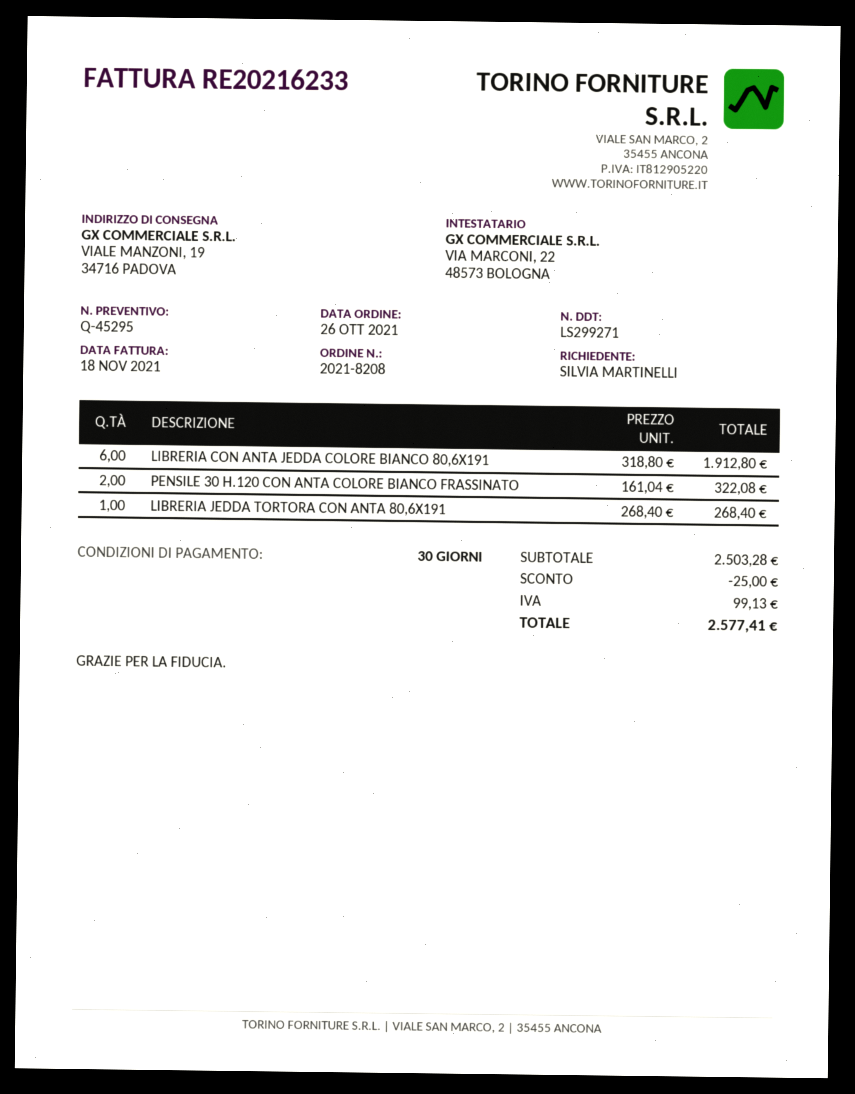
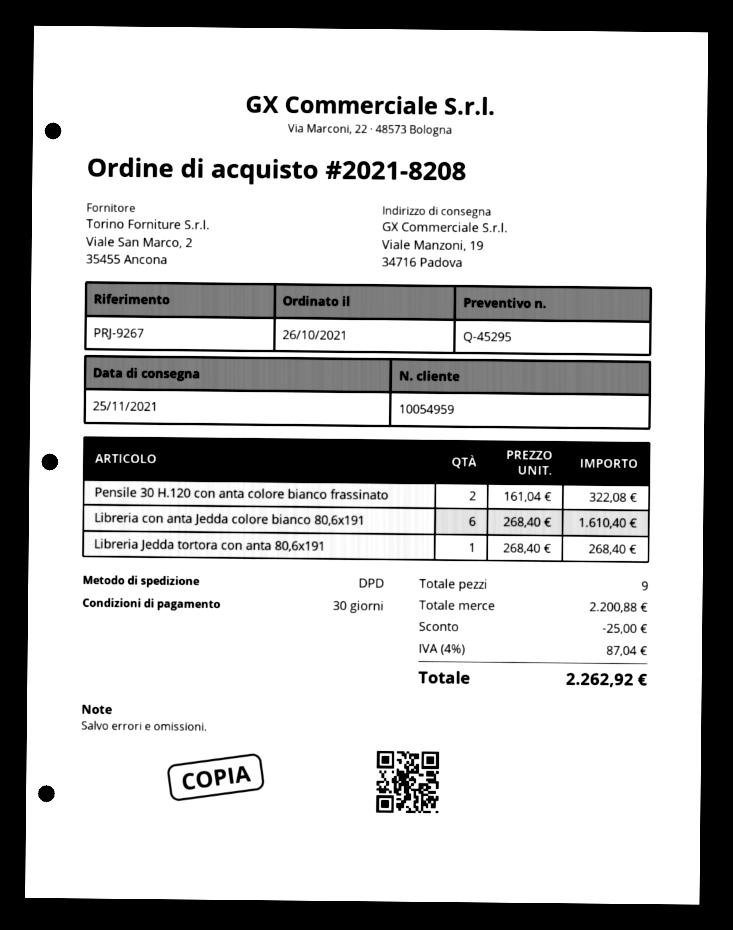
LIBRERIA CON ANTA JEDDA COLORE BIANCO 80,6X191: 6 x 318.80 = 1912.80 -> 6 x 268.40 = 1610.40
subtotal: 2503.28 -> 2200.88
tax: 99.13 -> 87.04
total: 2577.41 -> 2262.92

